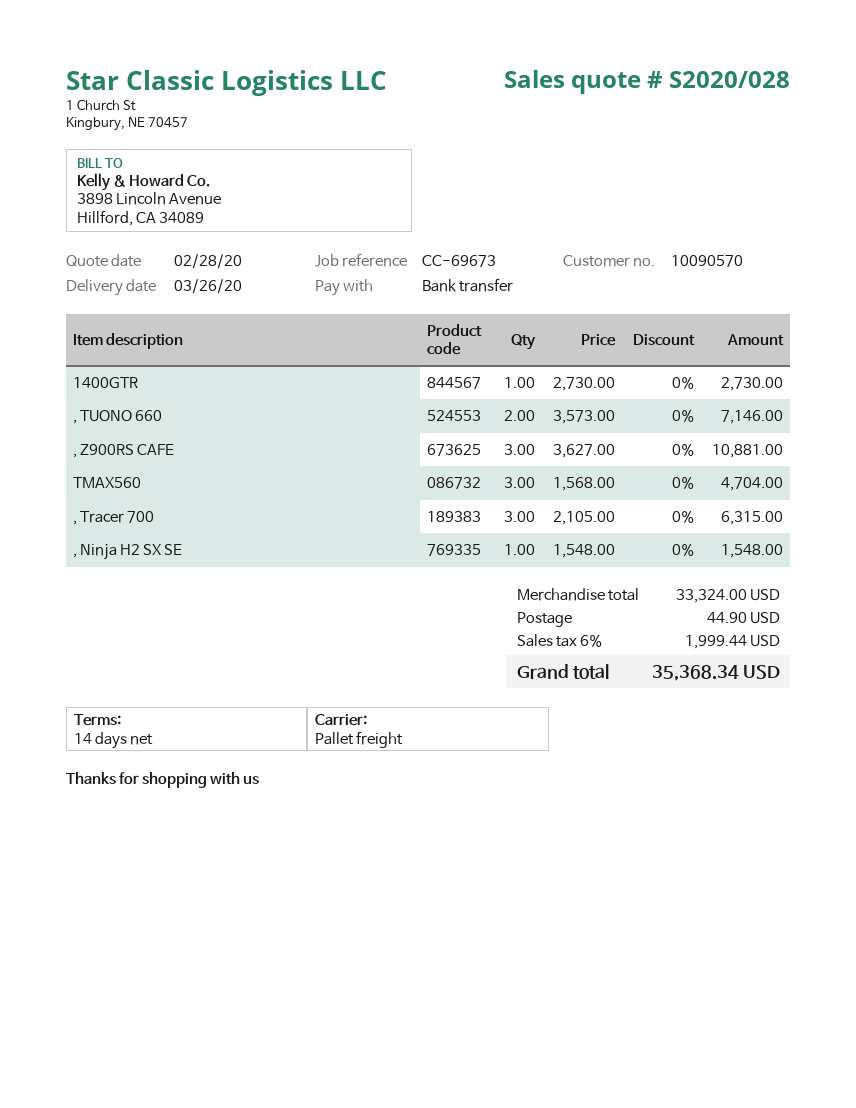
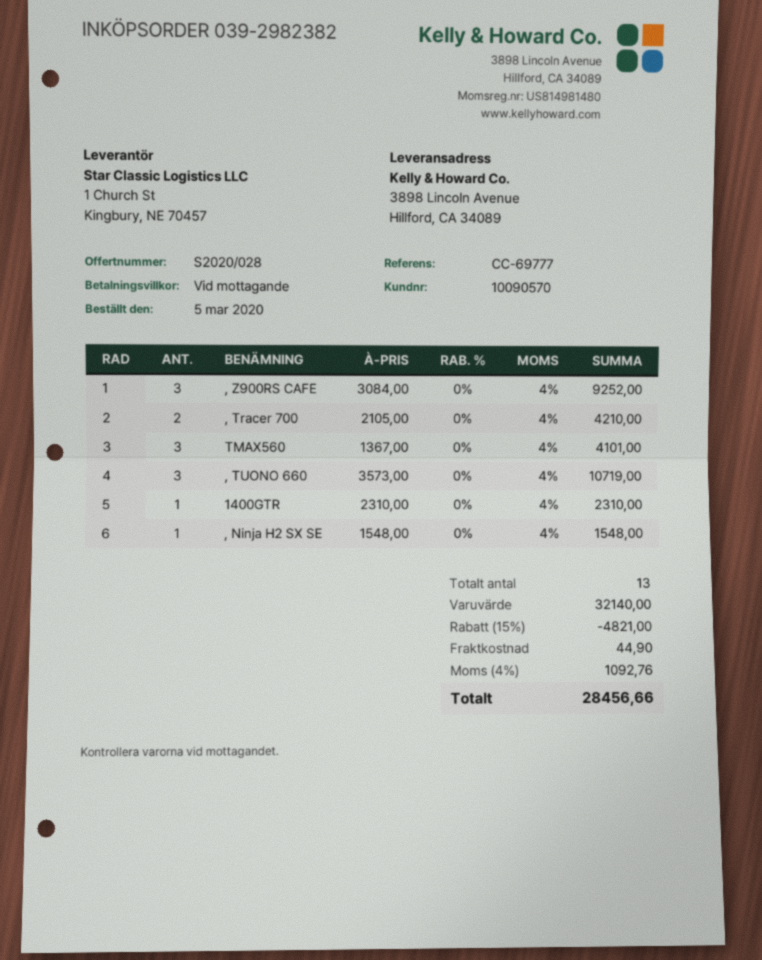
payment terms: 14 days -> on receipt
reference: CC-69673 -> CC-69777
1400GTR: 1 x 2730.00 = 2730.00 -> 1 x 2310.00 = 2310.00
, TUONO 660: 2 x 3573.00 = 7146.00 -> 3 x 3573.00 = 10719.00
, Z900RS CAFE: 3 x 3627.00 = 10881.00 -> 3 x 3084.00 = 9252.00
TMAX560: 3 x 1568.00 = 4704.00 -> 3 x 1367.00 = 4101.00
, Tracer 700: 3 x 2105.00 = 6315.00 -> 2 x 2105.00 = 4210.00
subtotal: 33324.00 -> 32140.00
discount: none -> 15% = 4821.00
tax: 6% = 1999.44 -> 4% = 1092.76
total: 35368.34 -> 28456.66

